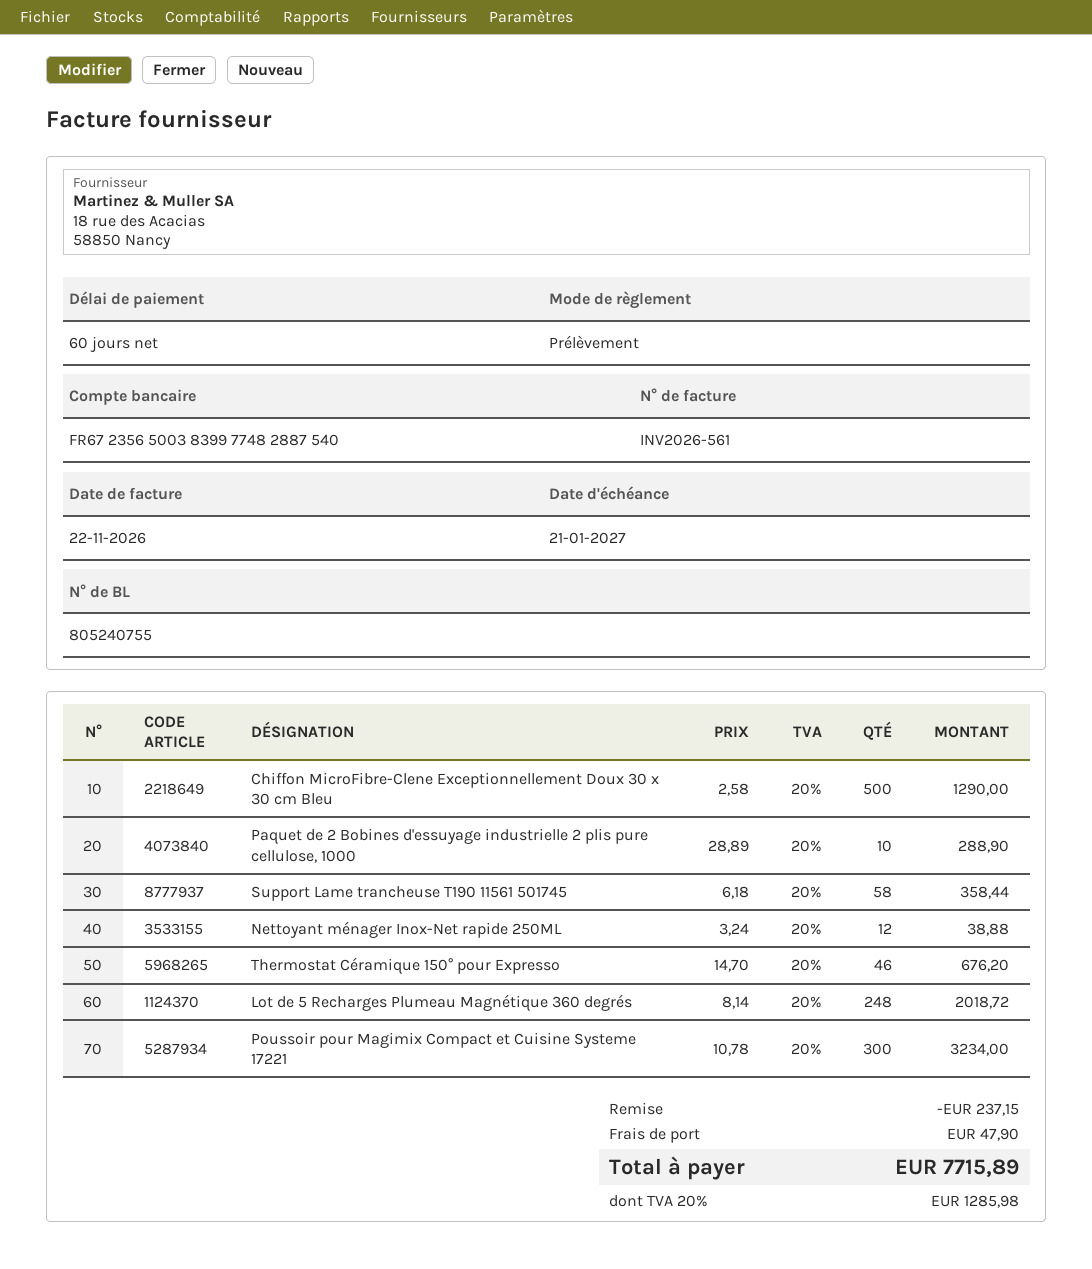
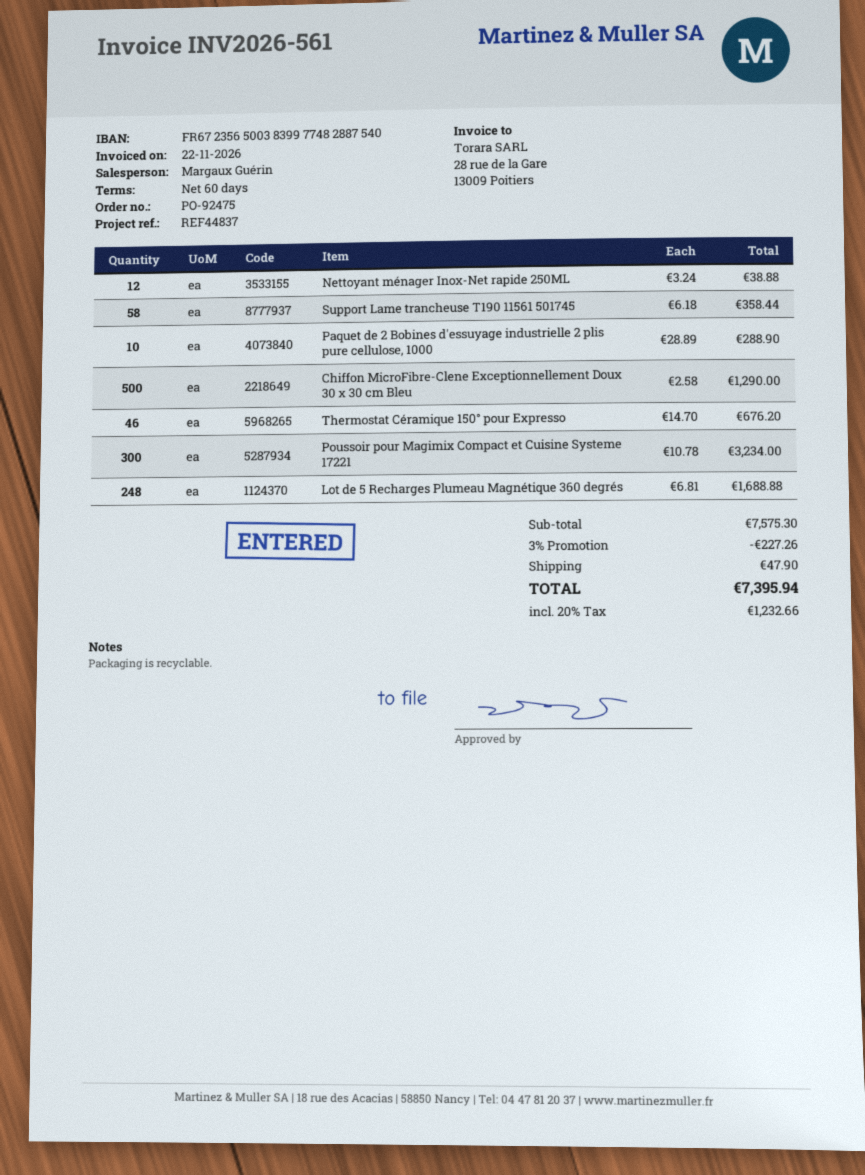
Lot de 5 Recharges Plumeau Magnétique 360 degrés: 248 x 8.14 = 2018.72 -> 248 x 6.81 = 1688.88
discount: 237.15 -> 227.26
tax: 20% = 1285.98 -> 20% = 1232.66
total: 7715.89 -> 7395.94

